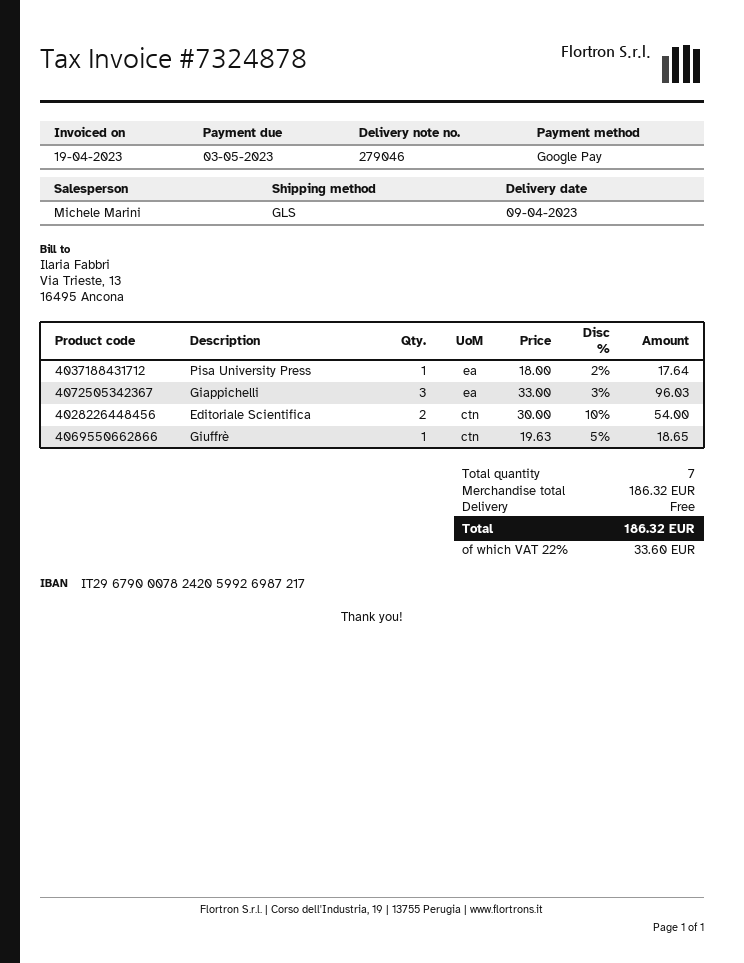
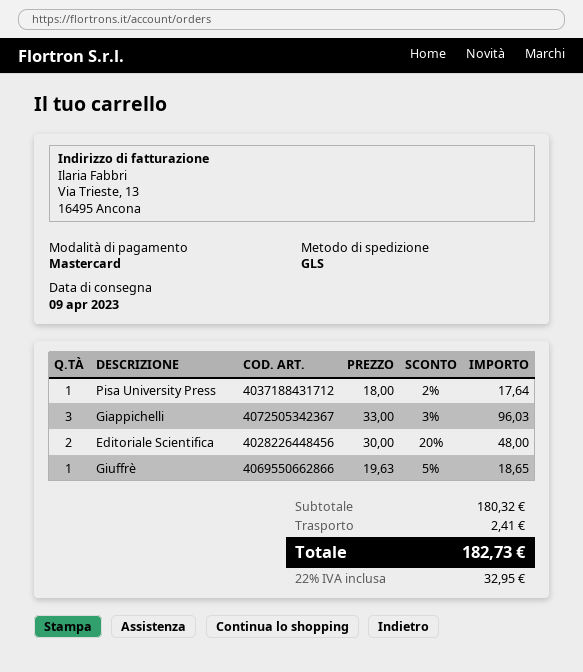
payment method: Google Pay -> Mastercard
Editoriale Scientifica: 2 x 30.00 - 10% = 54.00 -> 2 x 30.00 - 20% = 48.00
subtotal: 186.32 -> 180.32
shipping: 0.00 -> 2.41
tax: 22% = 33.60 -> 22% = 32.95
total: 186.32 -> 182.73

